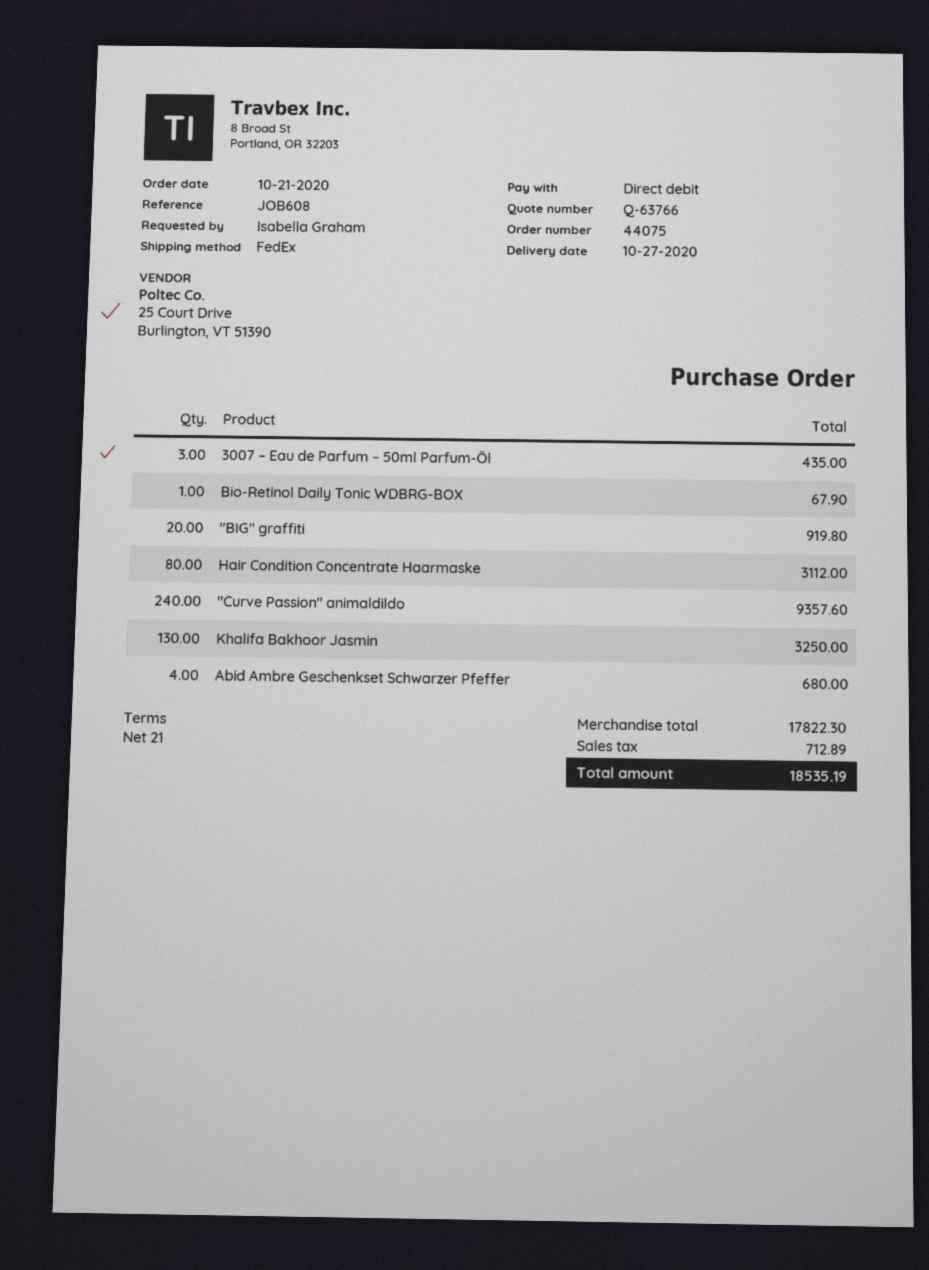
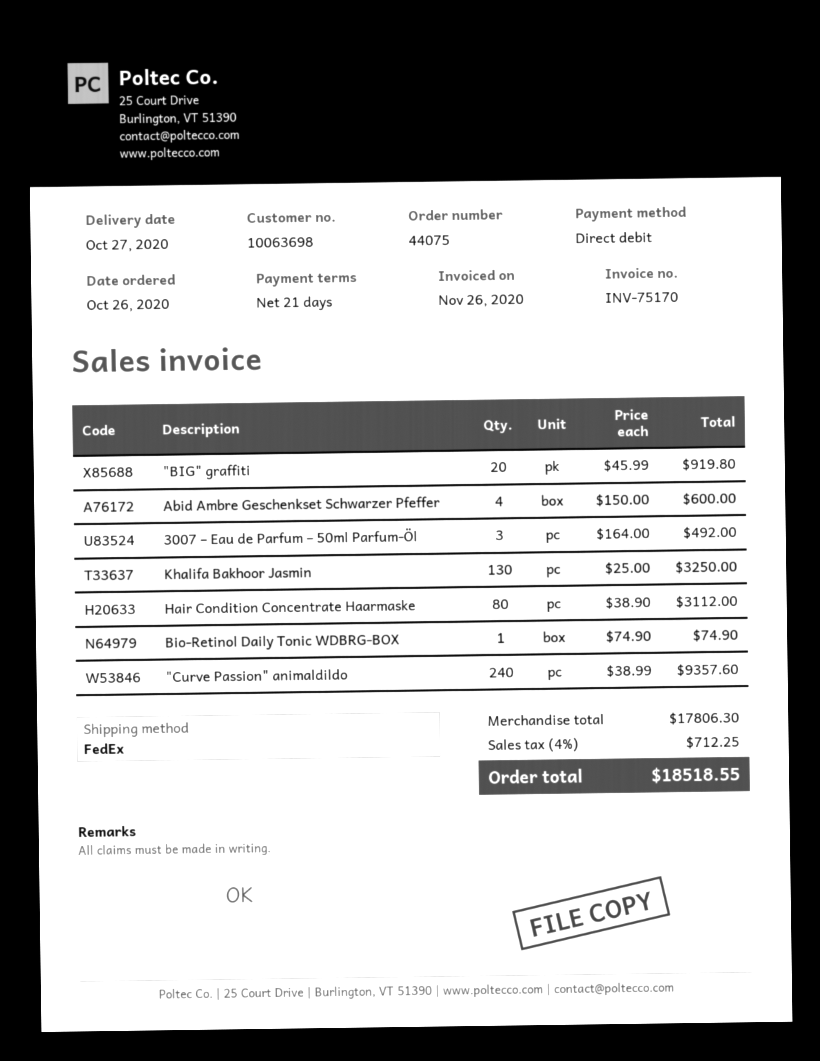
order date: 2020-10-21 -> 2020-10-26
3007 – Eau de Parfum – 50ml Parfum-Öl: 3 for 435.00 -> 3 for 492.00
Bio-Retinol Daily Tonic WDBRG-BOX: 1 for 67.90 -> 1 for 74.90
Abid Ambre Geschenkset Schwarzer Pfeffer: 4 for 680.00 -> 4 for 600.00
subtotal: 17822.30 -> 17806.30
tax: 712.89 -> 712.25
total: 18535.19 -> 18518.55

